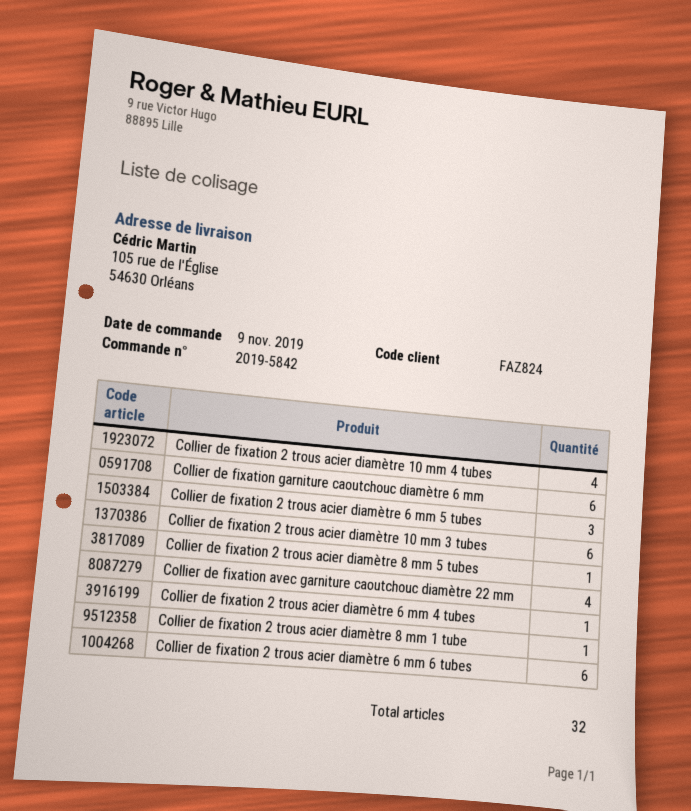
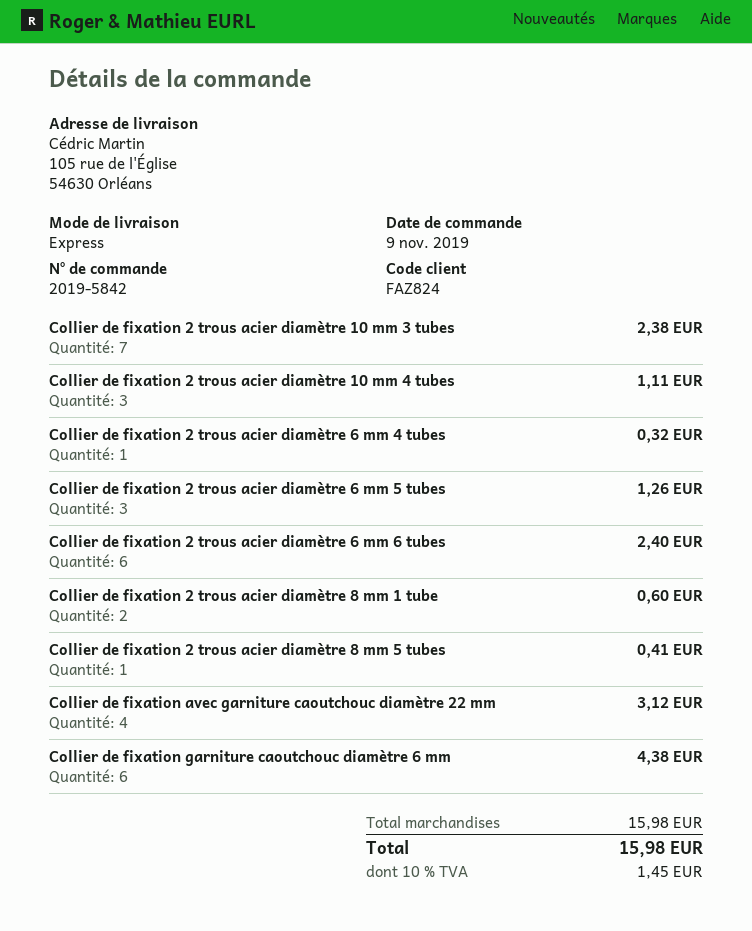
Collier de fixation 2 trous acier diamètre 10 mm 4 tubes: 4 -> 3
Collier de fixation 2 trous acier diamètre 10 mm 3 tubes: 6 -> 7
Collier de fixation 2 trous acier diamètre 8 mm 1 tube: 1 -> 2

